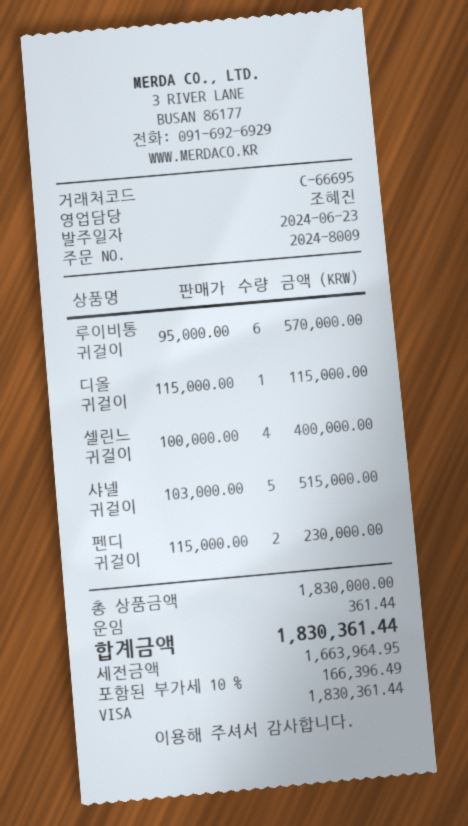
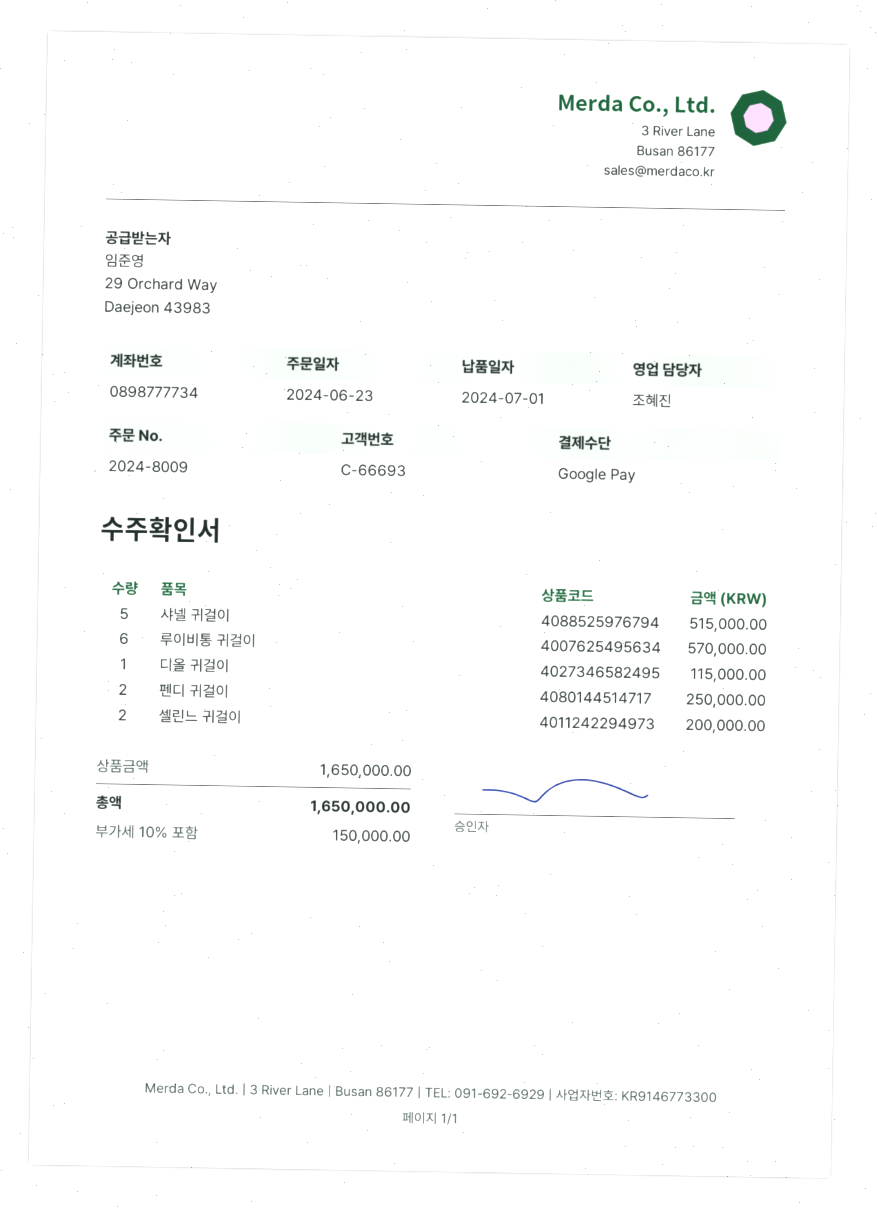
customer number: C-66695 -> C-66693
payment method: Visa -> Google Pay
셀린느 귀걸이: 4 for 400000.00 -> 2 for 200000.00
펜디 귀걸이: 2 for 230000.00 -> 2 for 250000.00
subtotal: 1830000.00 -> 1650000.00
shipping: 361.44 -> none
tax: 10% = 166396.49 -> 10% = 150000.00
total: 1830361.44 -> 1650000.00

